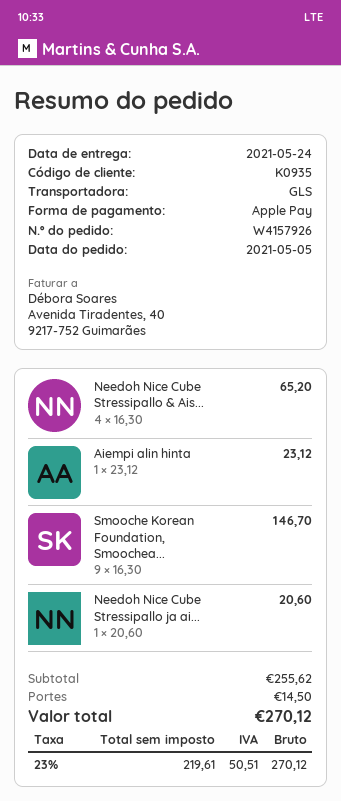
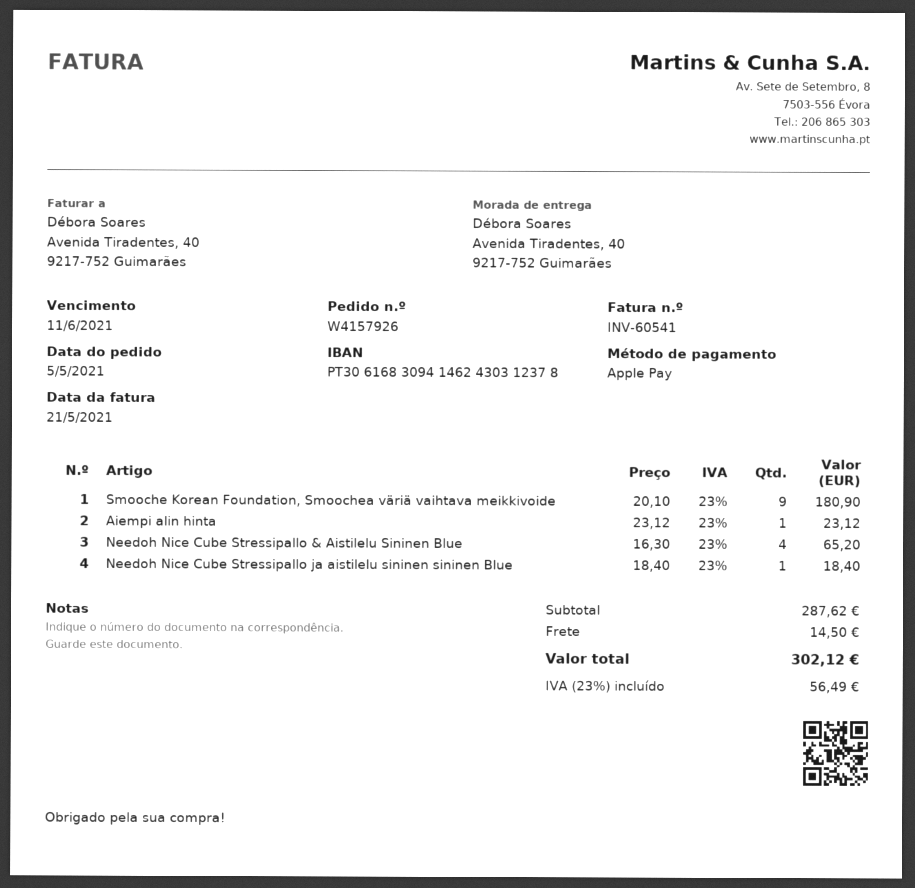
Smooche Korean Foundation, Smoochea...: 9 x 16.30 = 146.70 -> 9 x 20.10 = 180.90
Needoh Nice Cube Stressipallo ja ai...: 1 x 20.60 = 20.60 -> 1 x 18.40 = 18.40
subtotal: 255.62 -> 287.62
tax: 23% = 50.51 -> 23% = 56.49
total: 270.12 -> 302.12

